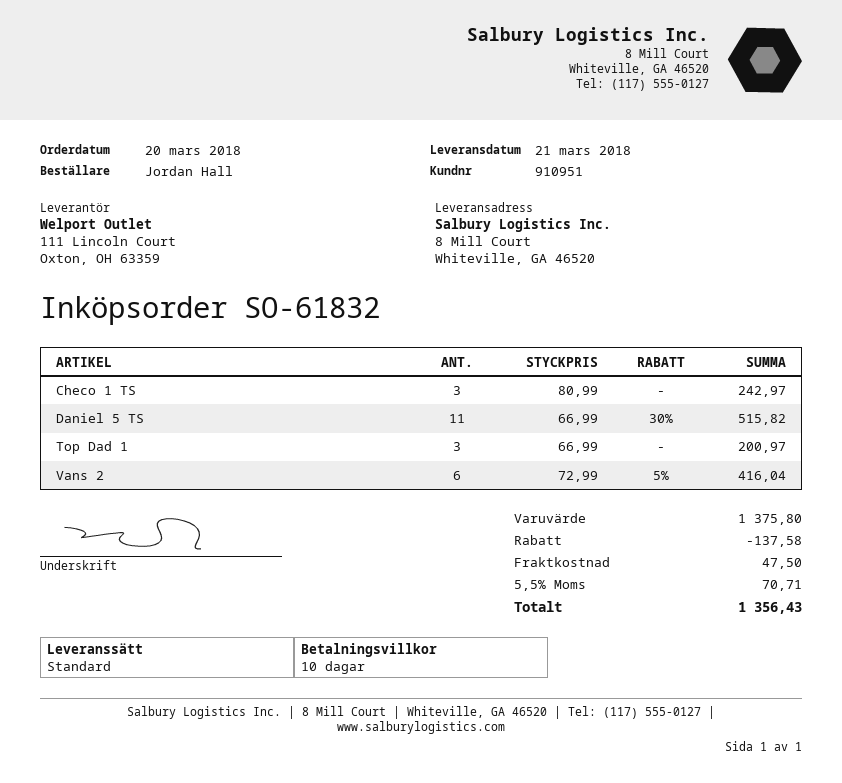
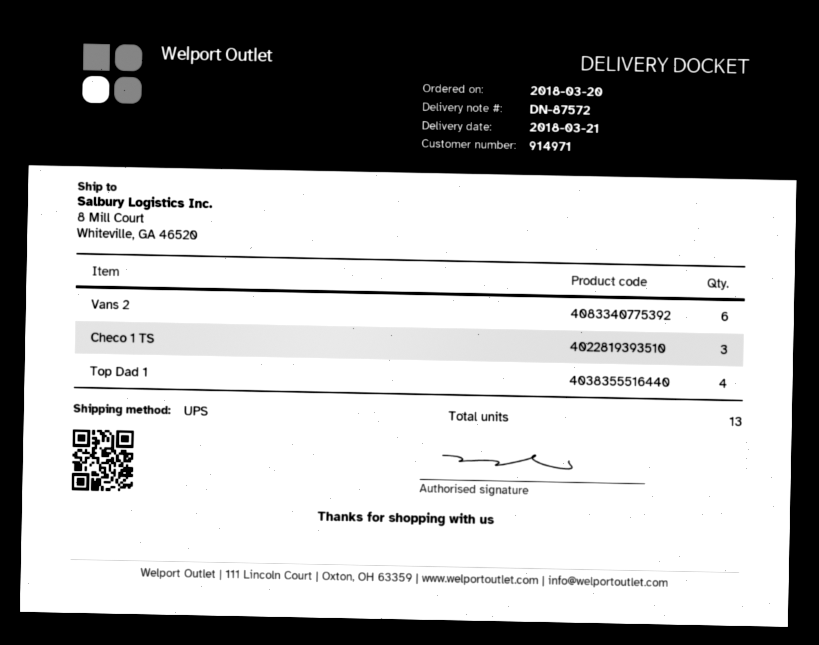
customer number: 910951 -> 914971
shipping method: standard -> UPS
Daniel 5 TS: 11 -> none
Top Dad 1: 3 -> 4

